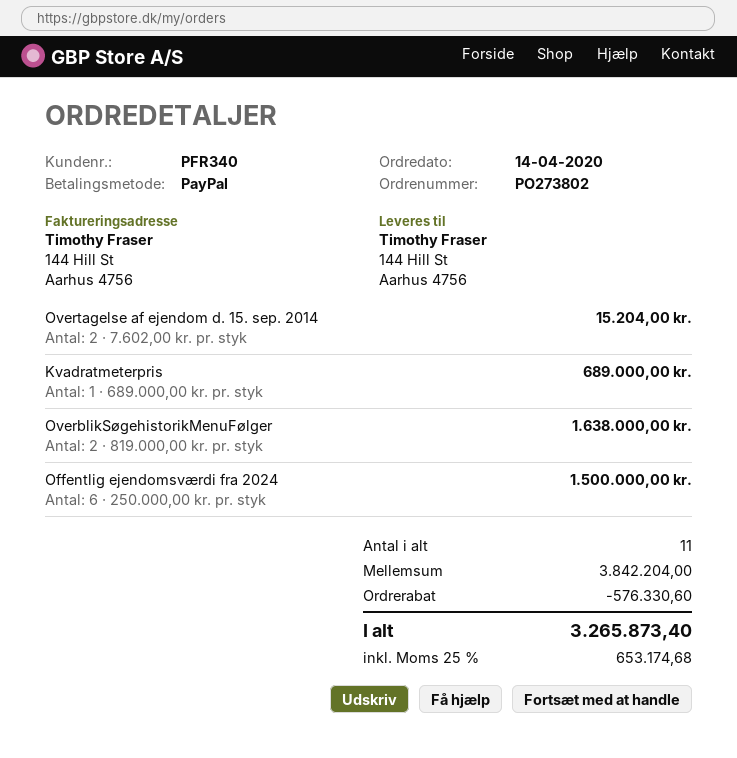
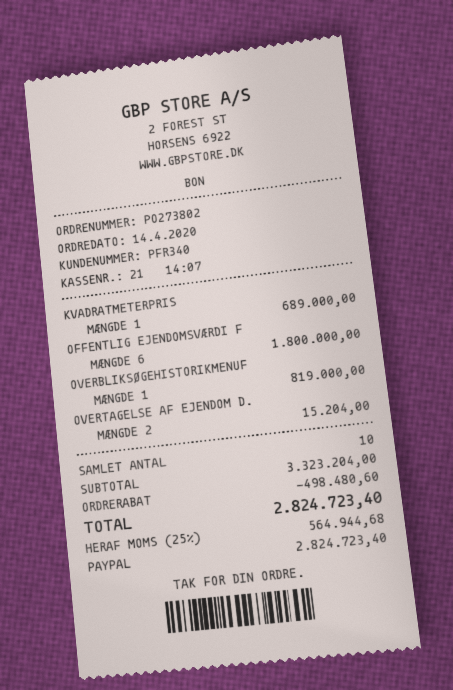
OverblikSøgehistorikMenuFølger: 2 for 1638000.00 -> 1 for 819000.00
Offentlig ejendomsværdi fra 2024: 6 for 1500000.00 -> 6 for 1800000.00
total quantity: 11 -> 10
subtotal: 3842204.00 -> 3323204.00
discount: 576330.60 -> 498480.60
tax: 25% = 653174.68 -> 25% = 564944.68
total: 3265873.40 -> 2824723.40

